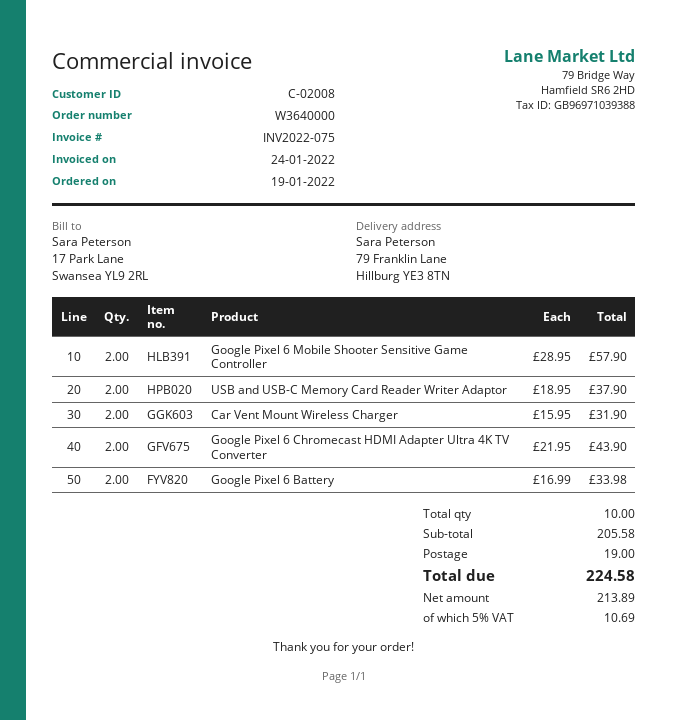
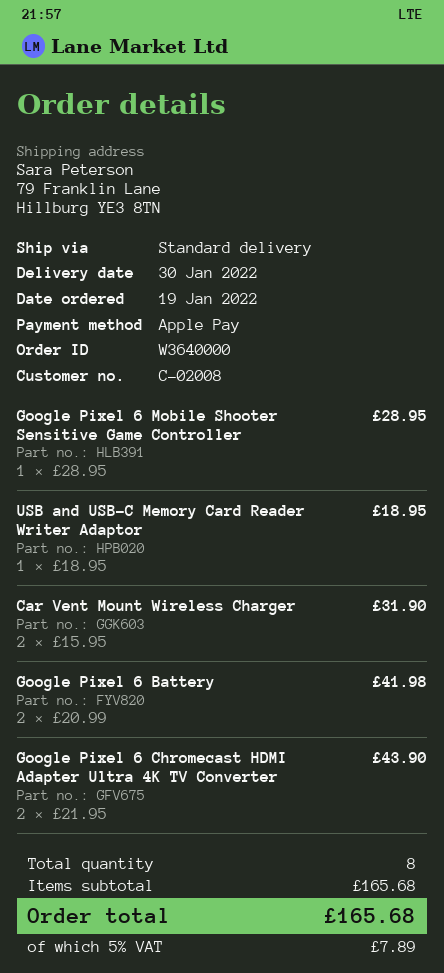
Google Pixel 6 Mobile Shooter Sensitive Game Controller: 2 x 28.95 = 57.90 -> 1 x 28.95 = 28.95
USB and USB-C Memory Card Reader Writer Adaptor: 2 x 18.95 = 37.90 -> 1 x 18.95 = 18.95
Google Pixel 6 Battery: 2 x 16.99 = 33.98 -> 2 x 20.99 = 41.98
total quantity: 10 -> 8
subtotal: 205.58 -> 165.68
shipping: 19.00 -> none
tax: 5% = 10.69 -> 5% = 7.89
total: 224.58 -> 165.68

